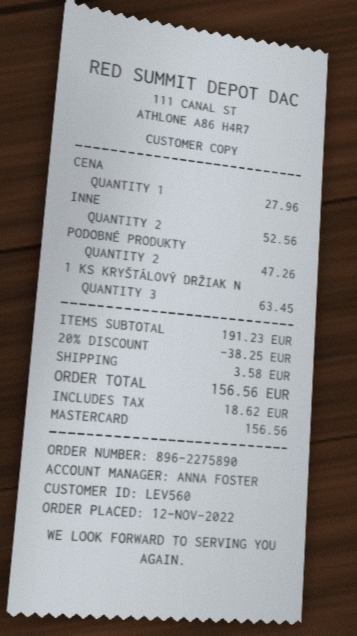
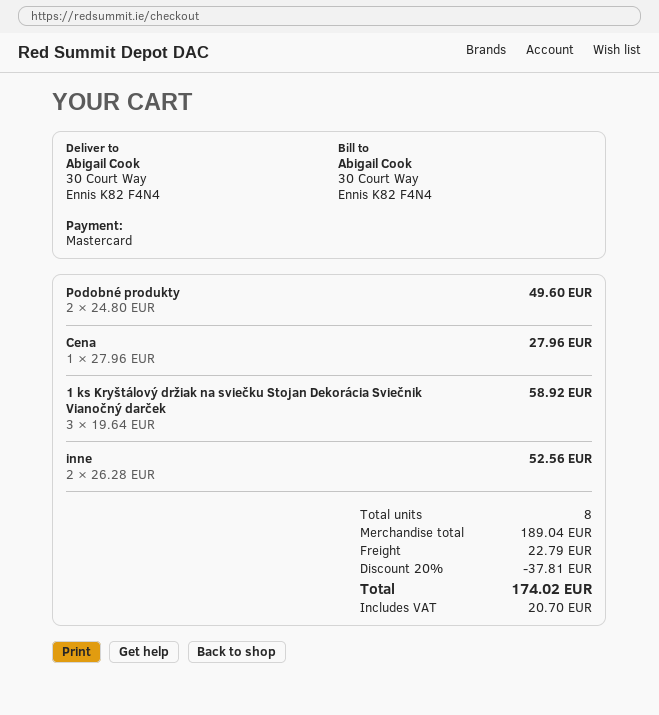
PODOBNÉ PRODUKTY: 2 for 47.26 -> 2 for 49.60
1 KS KRYŠTÁLOVÝ DRŽIAK N: 3 for 63.45 -> 3 for 58.92
subtotal: 191.23 -> 189.04
discount: 20% = 38.25 -> 20% = 37.81
shipping: 3.58 -> 22.79
tax: 18.62 -> 20.70
total: 156.56 -> 174.02

